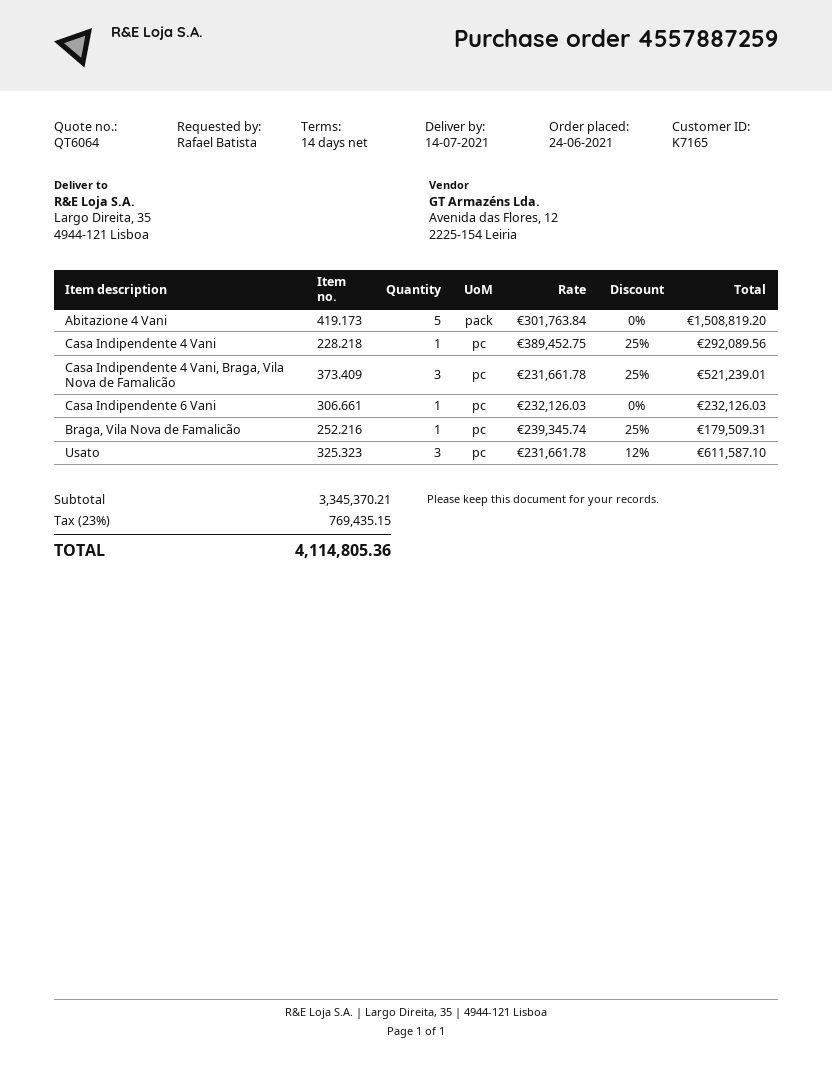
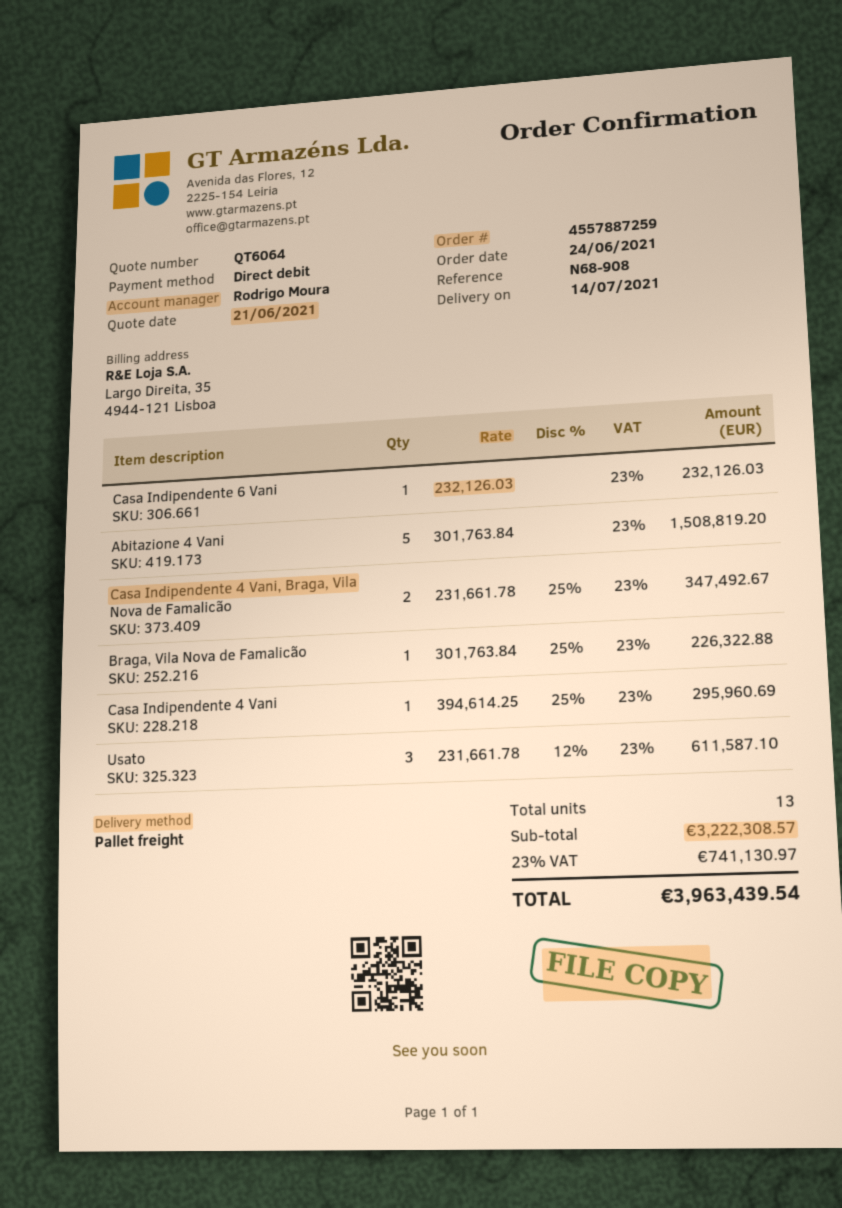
Casa Indipendente 4 Vani: 1 x 389452.75 - 25% = 292089.56 -> 1 x 394614.25 - 25% = 295960.69
Casa Indipendente 4 Vani, Braga, Vila Nova de Famalicão: 3 x 231661.78 - 25% = 521239.01 -> 2 x 231661.78 - 25% = 347492.67
Braga, Vila Nova de Famalicão: 1 x 239345.74 - 25% = 179509.31 -> 1 x 301763.84 - 25% = 226322.88
subtotal: 3345370.21 -> 3222308.57
tax: 23% = 769435.15 -> 23% = 741130.97
total: 4114805.36 -> 3963439.54

